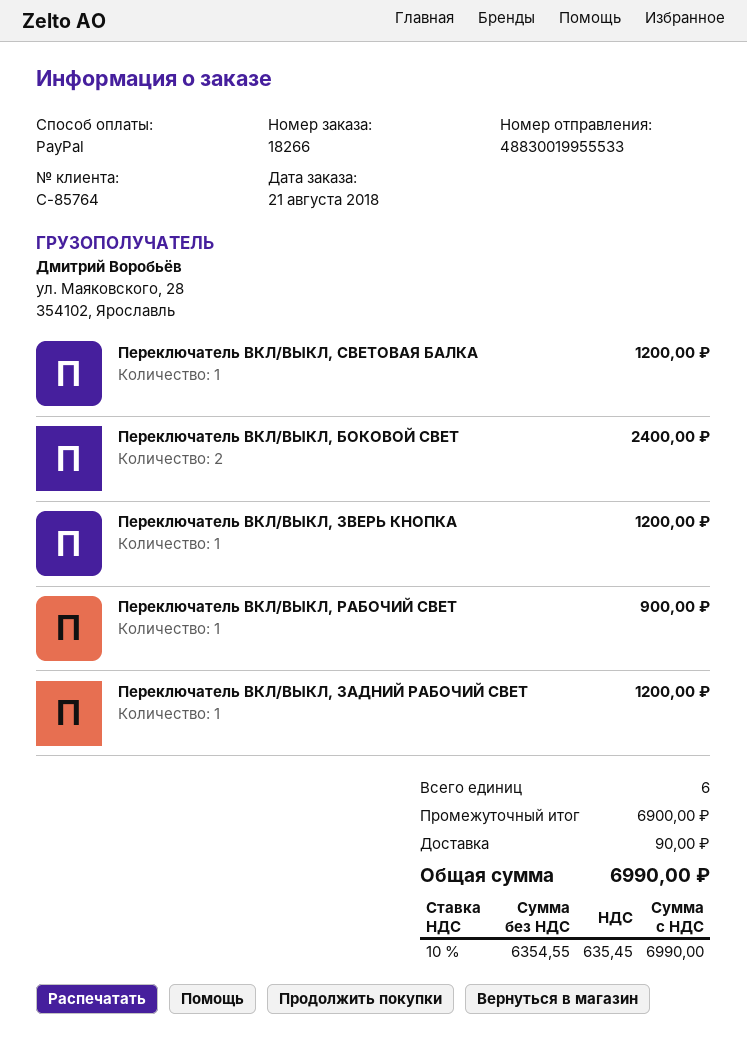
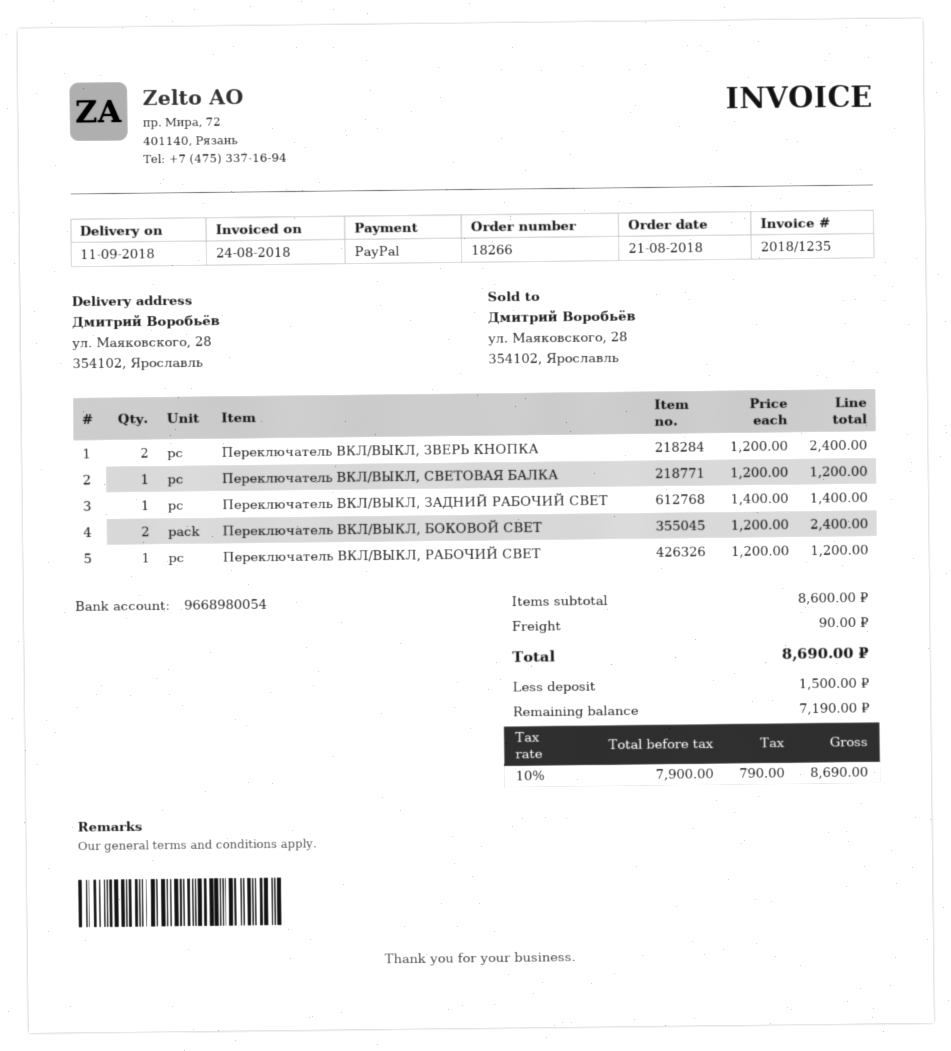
Переключатель ВКЛ/ВЫКЛ, ЗВЕРЬ КНОПКА: 1 for 1200.00 -> 2 for 2400.00
Переключатель ВКЛ/ВЫКЛ, РАБОЧИЙ СВЕТ: 1 for 900.00 -> 1 for 1200.00
Переключатель ВКЛ/ВЫКЛ, ЗАДНИЙ РАБОЧИЙ СВЕТ: 1 for 1200.00 -> 1 for 1400.00
subtotal: 6900.00 -> 8600.00
net: 6354.55 -> 7900.00
tax: 10% = 635.45 -> 10% = 790.00
total: 6990.00 -> 8690.00

